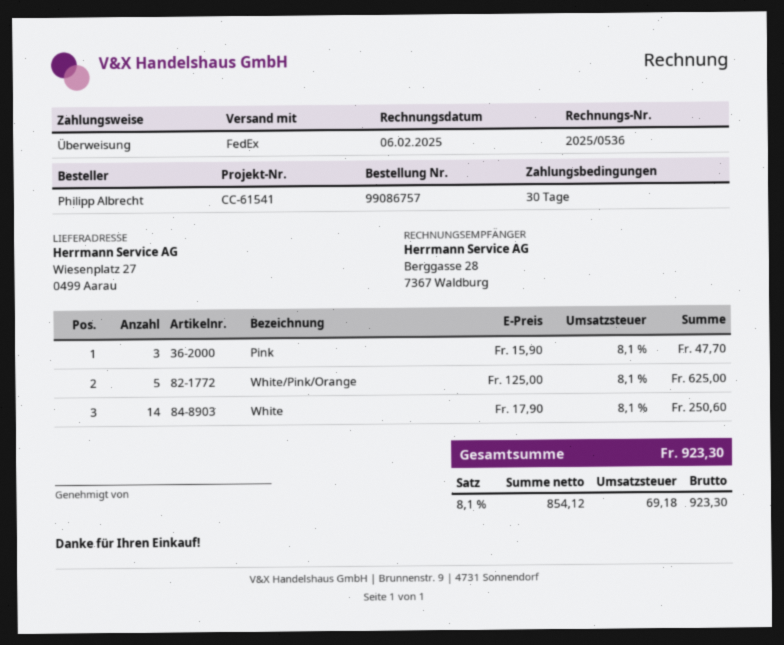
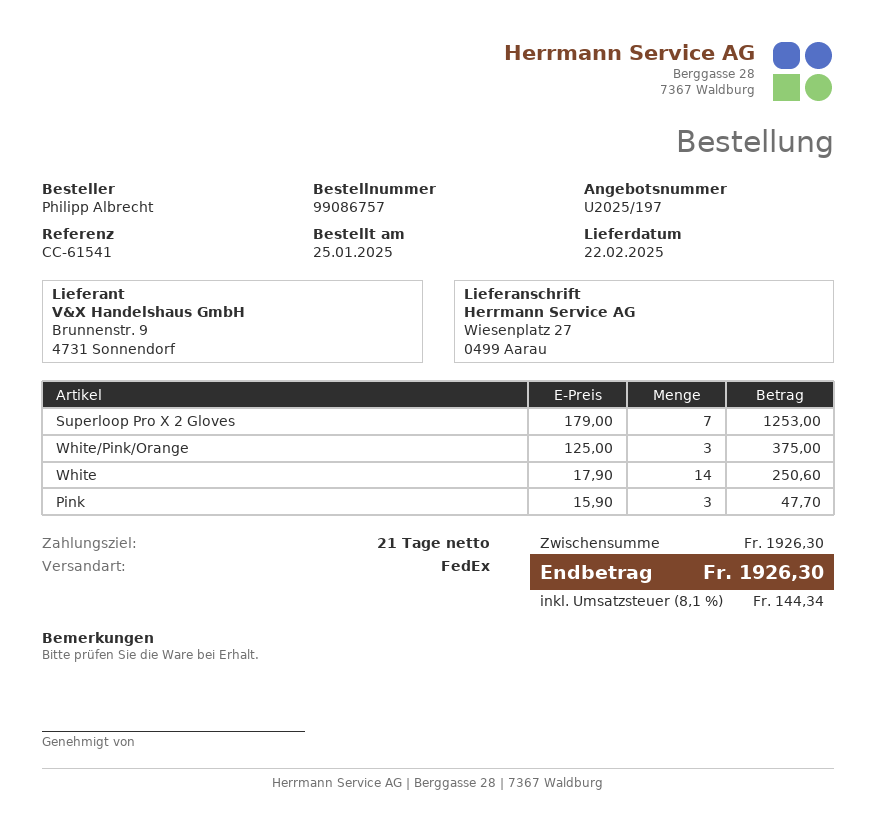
payment terms: 30 days -> 21 days
White/Pink/Orange: 5 x 125.00 = 625.00 -> 3 x 125.00 = 375.00
Superloop Pro X 2 Gloves: none -> 7 x 179.00 = 1253.00
tax: 8.1% = 69.18 -> 8.1% = 144.34
total: 923.30 -> 1926.30

